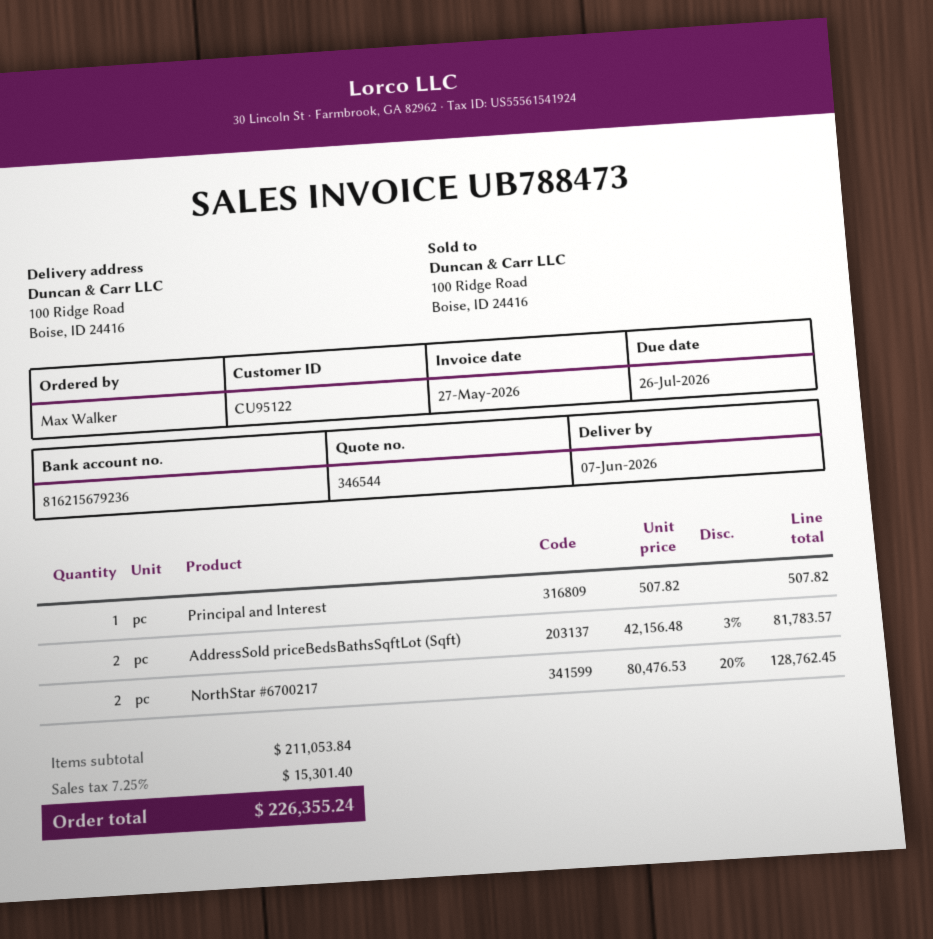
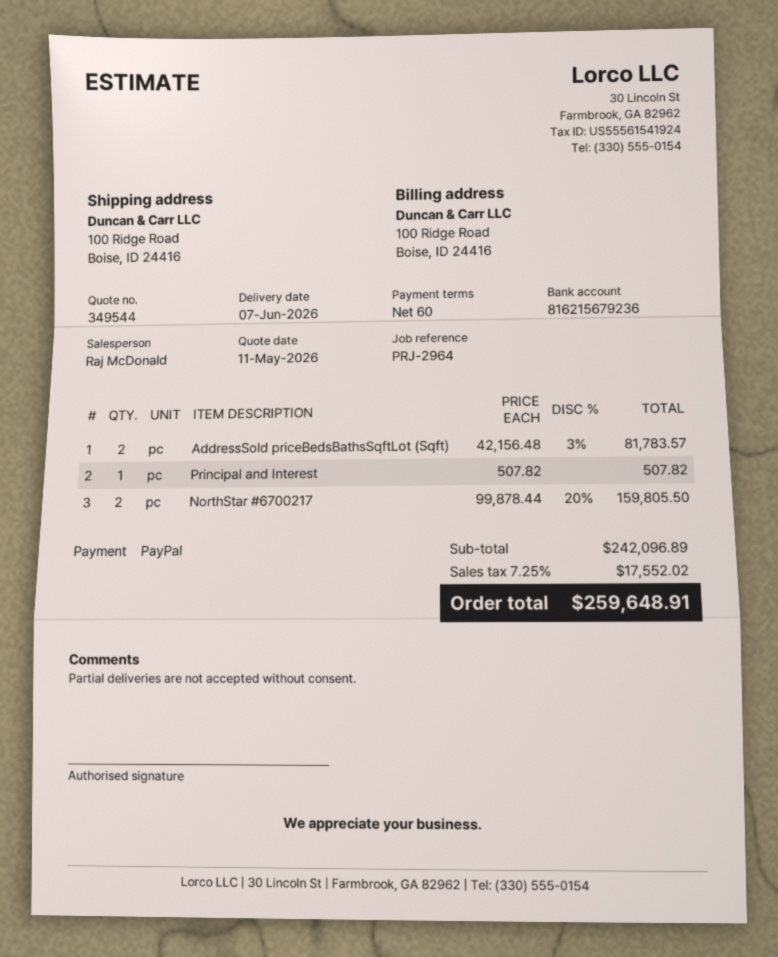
quote number: 346544 -> 349544
NorthStar #6700217: 2 x 80476.53 - 20% = 128762.45 -> 2 x 99878.44 - 20% = 159805.50
subtotal: 211053.84 -> 242096.89
tax: 7.25% = 15301.40 -> 7.25% = 17552.02
total: 226355.24 -> 259648.91

